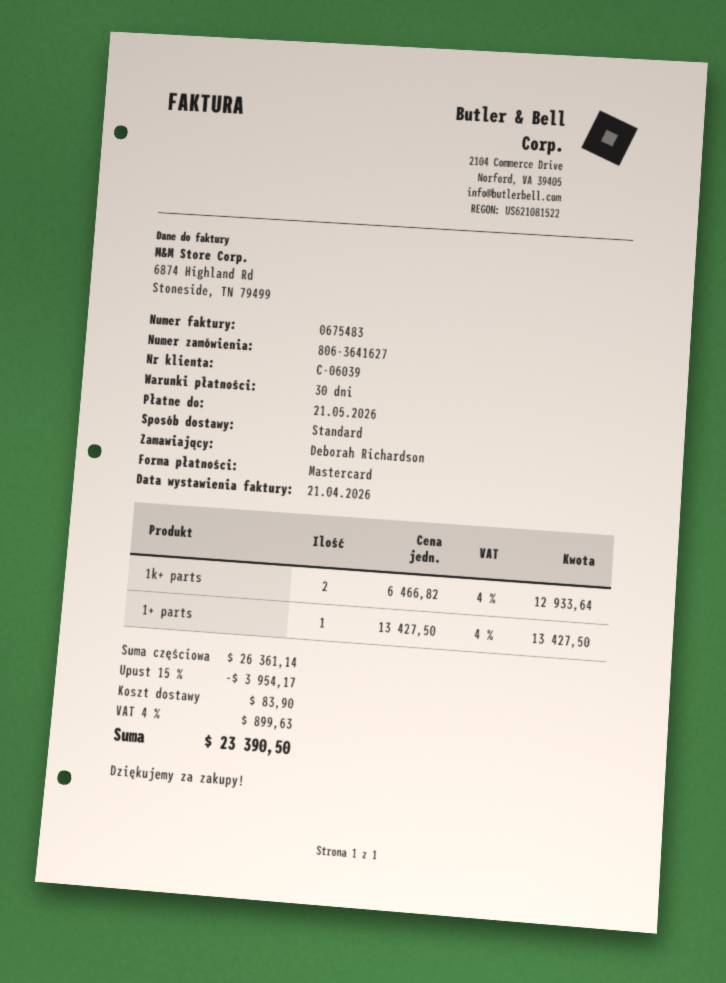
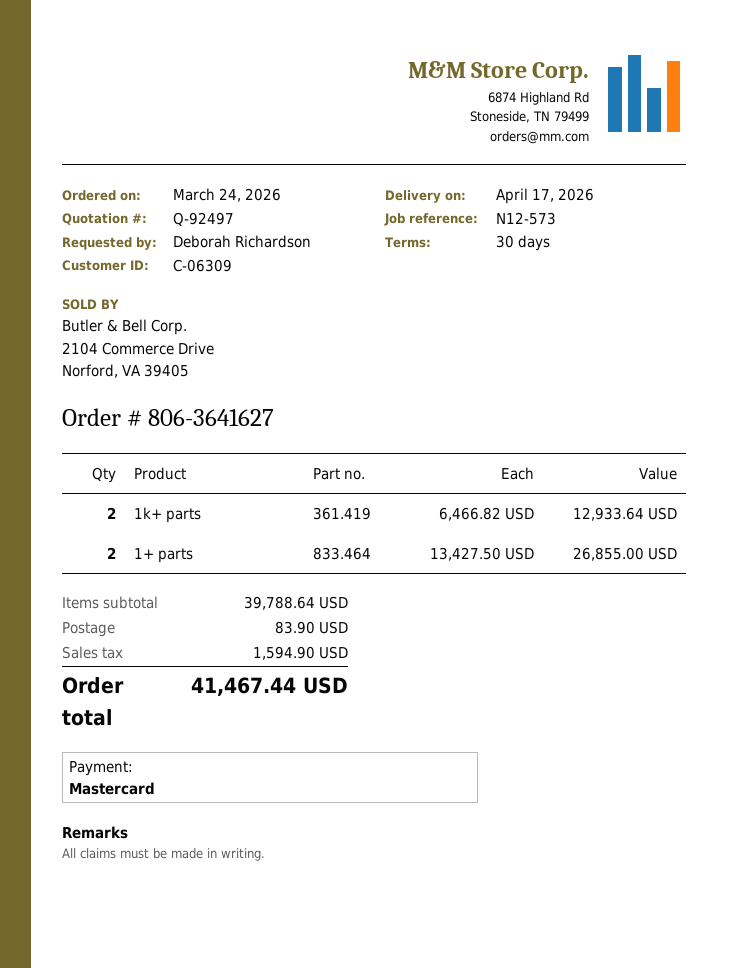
customer number: C-06039 -> C-06309
1+ parts: 1 x 13427.50 = 13427.50 -> 2 x 13427.50 = 26855.00
subtotal: 26361.14 -> 39788.64
discount: 15% = 3954.17 -> none
tax: 899.63 -> 1594.90
total: 23390.50 -> 41467.44

